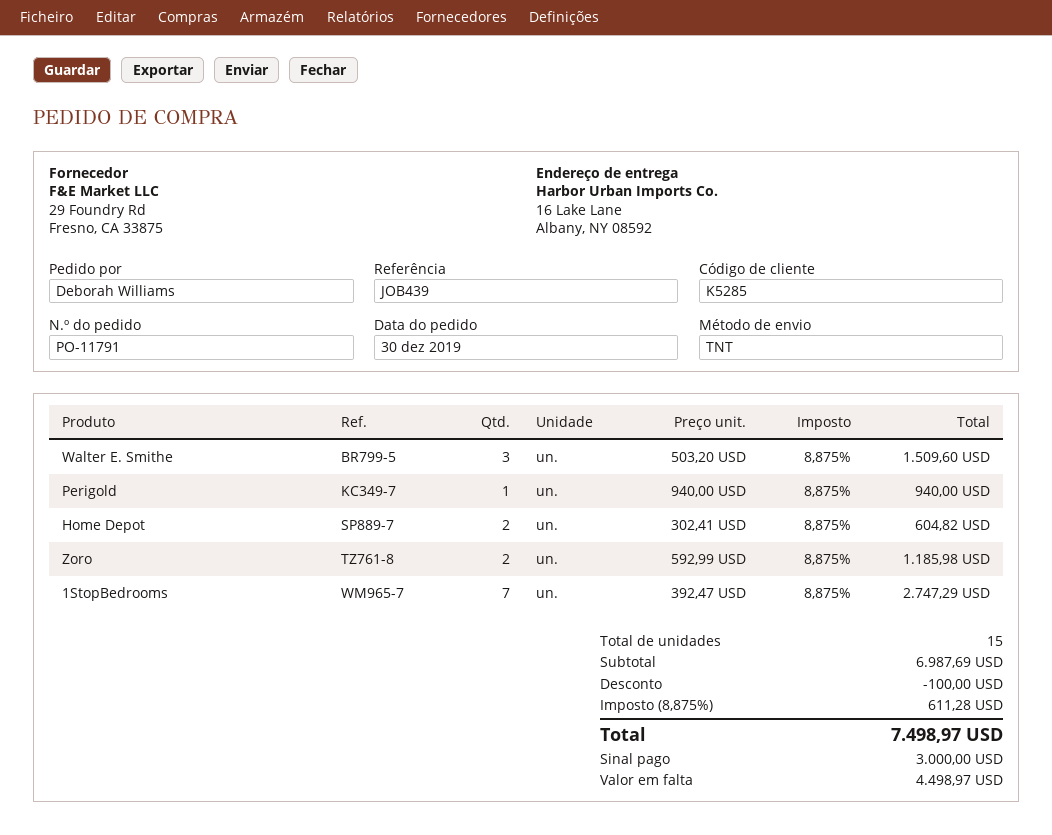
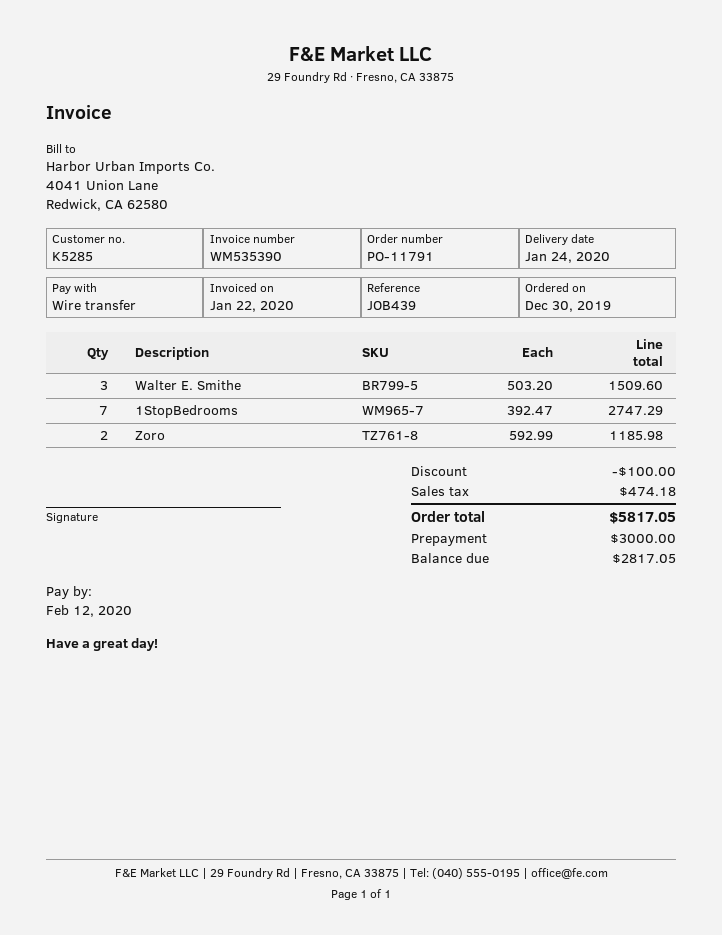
Perigold: 1 x 940.00 = 940.00 -> none
Home Depot: 2 x 302.41 = 604.82 -> none
tax: 611.28 -> 474.18
total: 7498.97 -> 5817.05
balance: 4498.97 -> 2817.05

